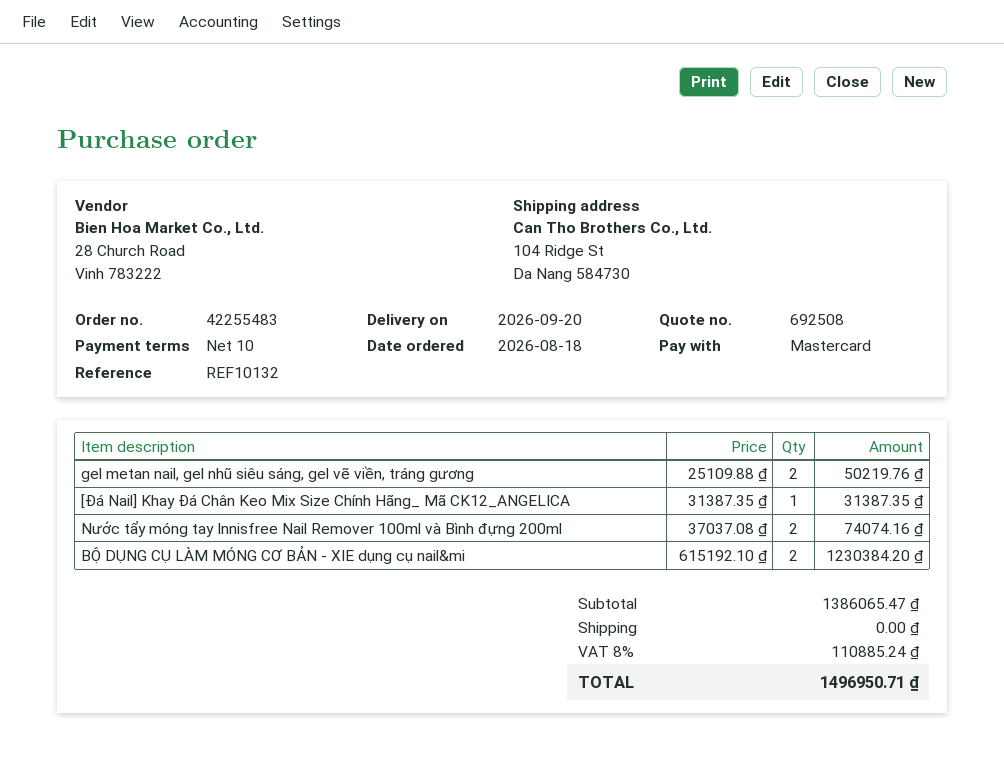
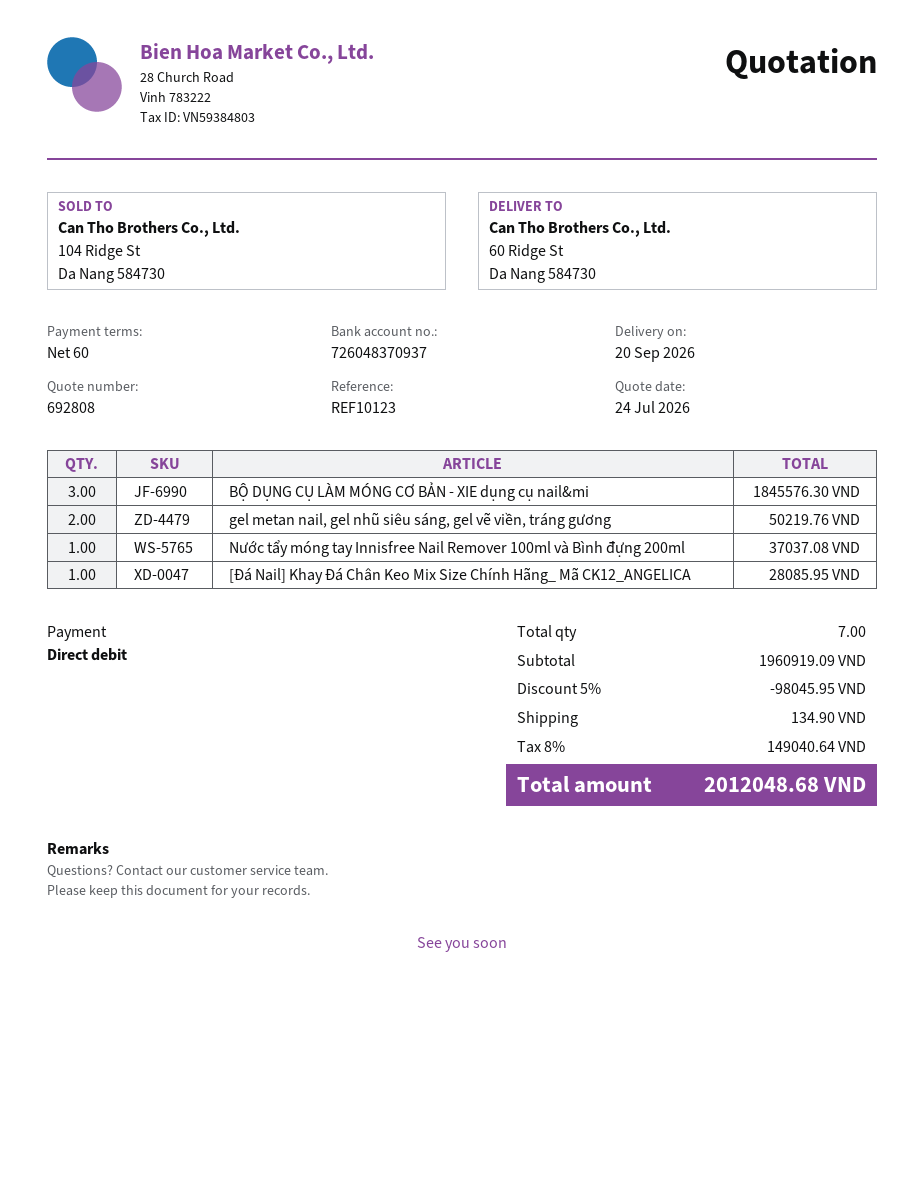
quote number: 692508 -> 692808
payment terms: 10 days -> 60 days
reference: REF10132 -> REF10123
payment method: Mastercard -> direct debit
ship to: 104 Ridge St, Da Nang 584730 -> 60 Ridge St, Da Nang 584730
[Đá Nail] Khay Đá Chân Keo Mix Size Chính Hãng_ Mã CK12_ANGELICA: 1 for 31387.35 -> 1 for 28085.95
Nước tẩy móng tay Innisfree Nail Remover 100ml và Bình đựng 200ml: 2 for 74074.16 -> 1 for 37037.08
BỘ DỤNG CỤ LÀM MÓNG CƠ BẢN - XIE dụng cụ nail&mi: 2 for 1230384.20 -> 3 for 1845576.30
subtotal: 1386065.47 -> 1960919.09
discount: none -> 5% = 98045.95
shipping: 0.00 -> 134.90
tax: 8% = 110885.24 -> 8% = 149040.64
total: 1496950.71 -> 2012048.68

